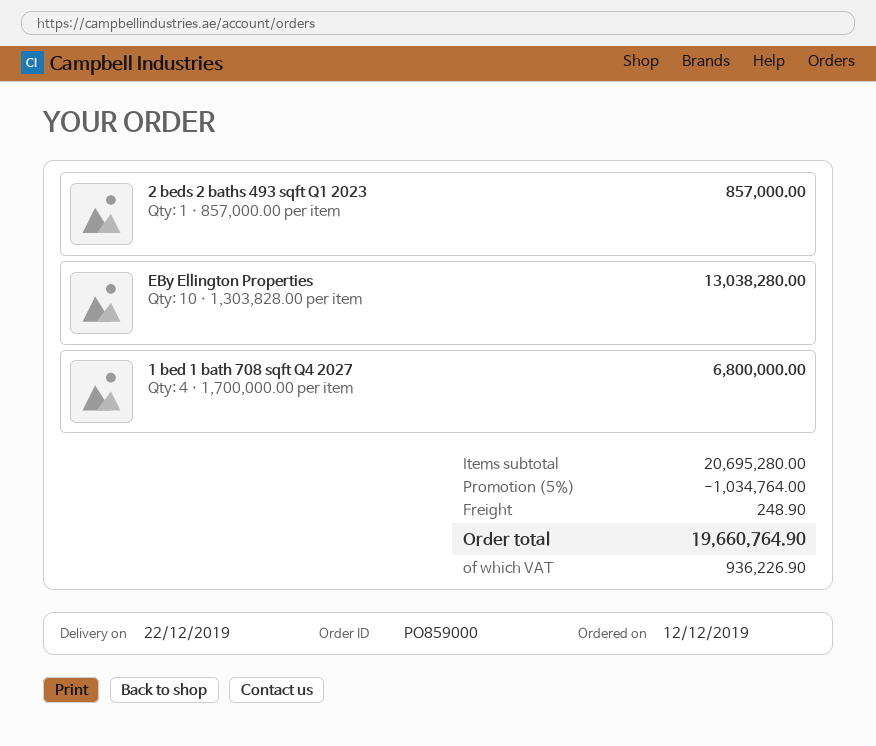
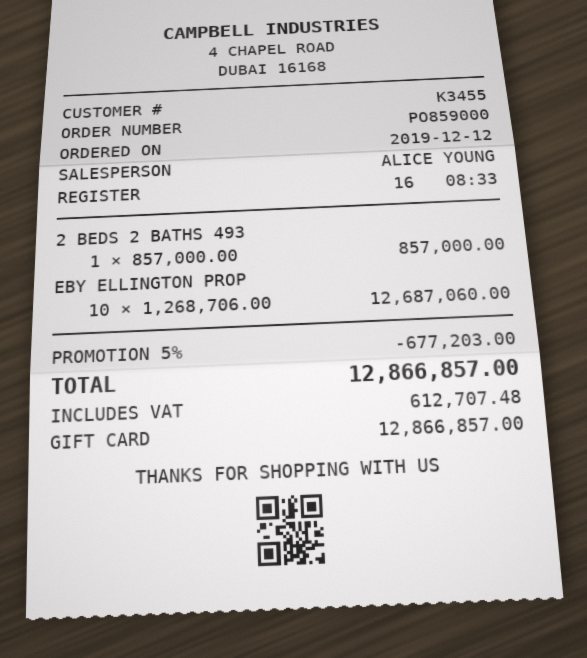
EBy Ellington Properties: 10 x 1303828.00 = 13038280.00 -> 10 x 1268706.00 = 12687060.00
1 bed 1 bath 708 sqft Q4 2027: 4 x 1700000.00 = 6800000.00 -> none
discount: 5% = 1034764.00 -> 5% = 677203.00
shipping: 248.90 -> none
tax: 936226.90 -> 612707.48
total: 19660764.90 -> 12866857.00

